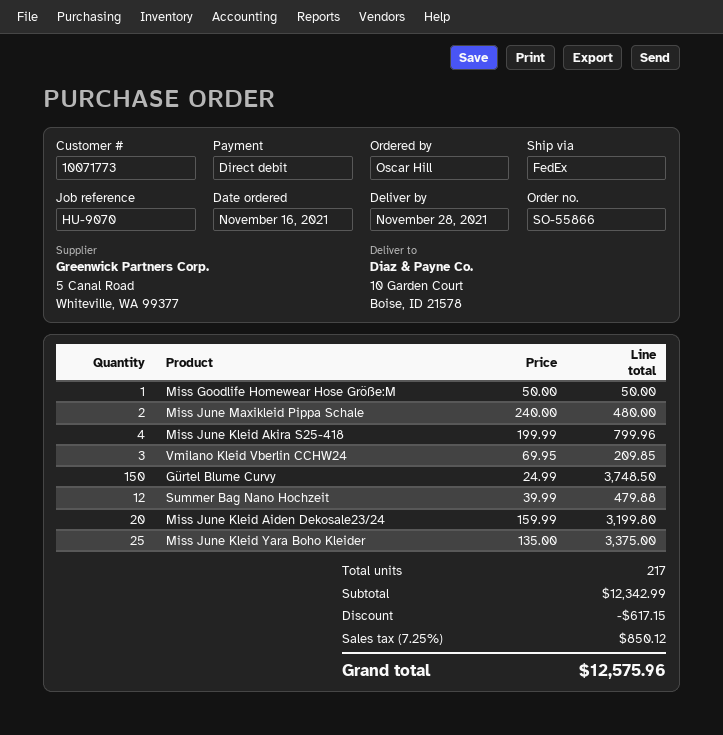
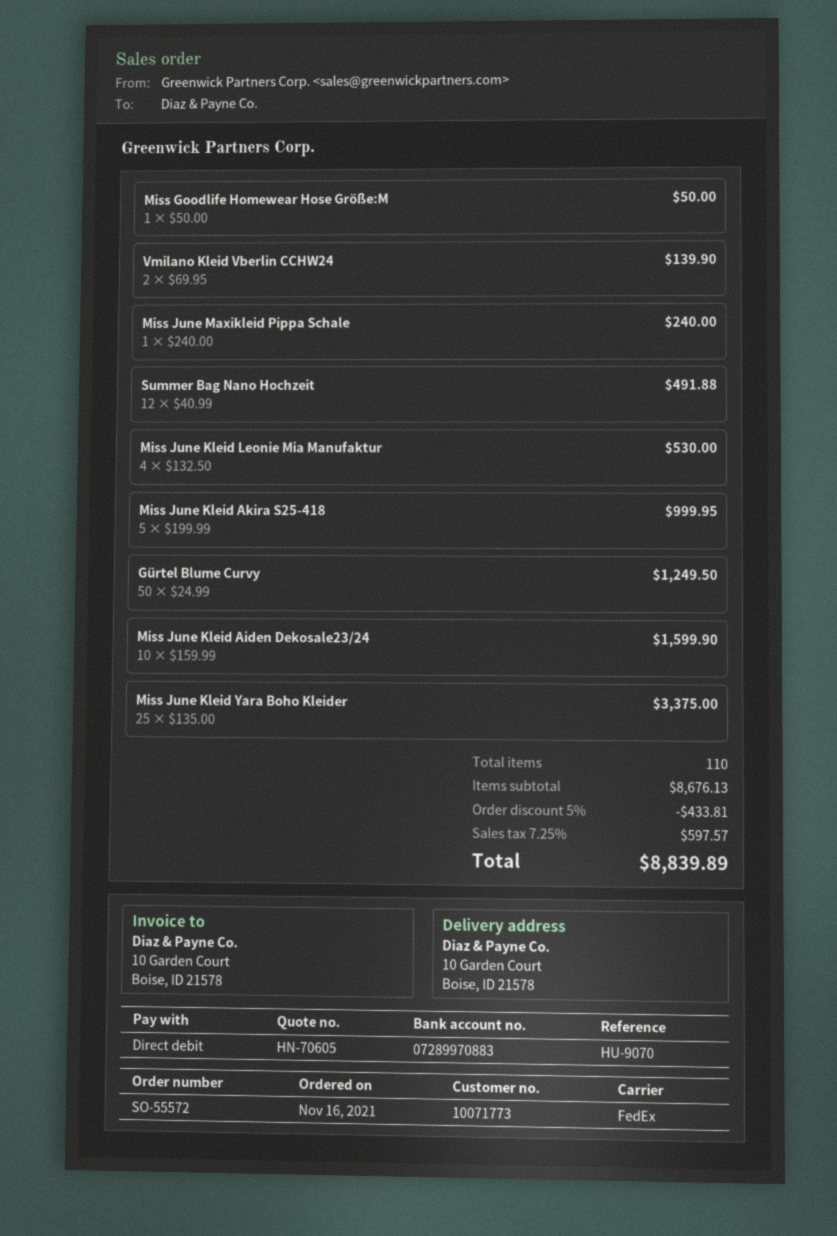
order number: SO-55866 -> SO-55572
Miss June Maxikleid Pippa Schale: 2 x 240.00 = 480.00 -> 1 x 240.00 = 240.00
Miss June Kleid Akira S25-418: 4 x 199.99 = 799.96 -> 5 x 199.99 = 999.95
Vmilano Kleid Vberlin CCHW24: 3 x 69.95 = 209.85 -> 2 x 69.95 = 139.90
Gürtel Blume Curvy: 150 x 24.99 = 3748.50 -> 50 x 24.99 = 1249.50
Summer Bag Nano Hochzeit: 12 x 39.99 = 479.88 -> 12 x 40.99 = 491.88
Miss June Kleid Aiden Dekosale23/24: 20 x 159.99 = 3199.80 -> 10 x 159.99 = 1599.90
Miss June Kleid Leonie Mia Manufaktur: none -> 4 x 132.50 = 530.00
total quantity: 217 -> 110
subtotal: 12342.99 -> 8676.13
discount: 617.15 -> 433.81
tax: 7.25% = 850.12 -> 7.25% = 597.57
total: 12575.96 -> 8839.89

